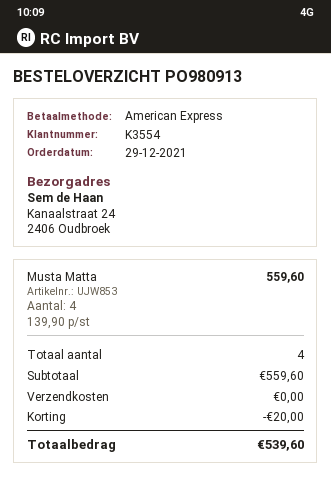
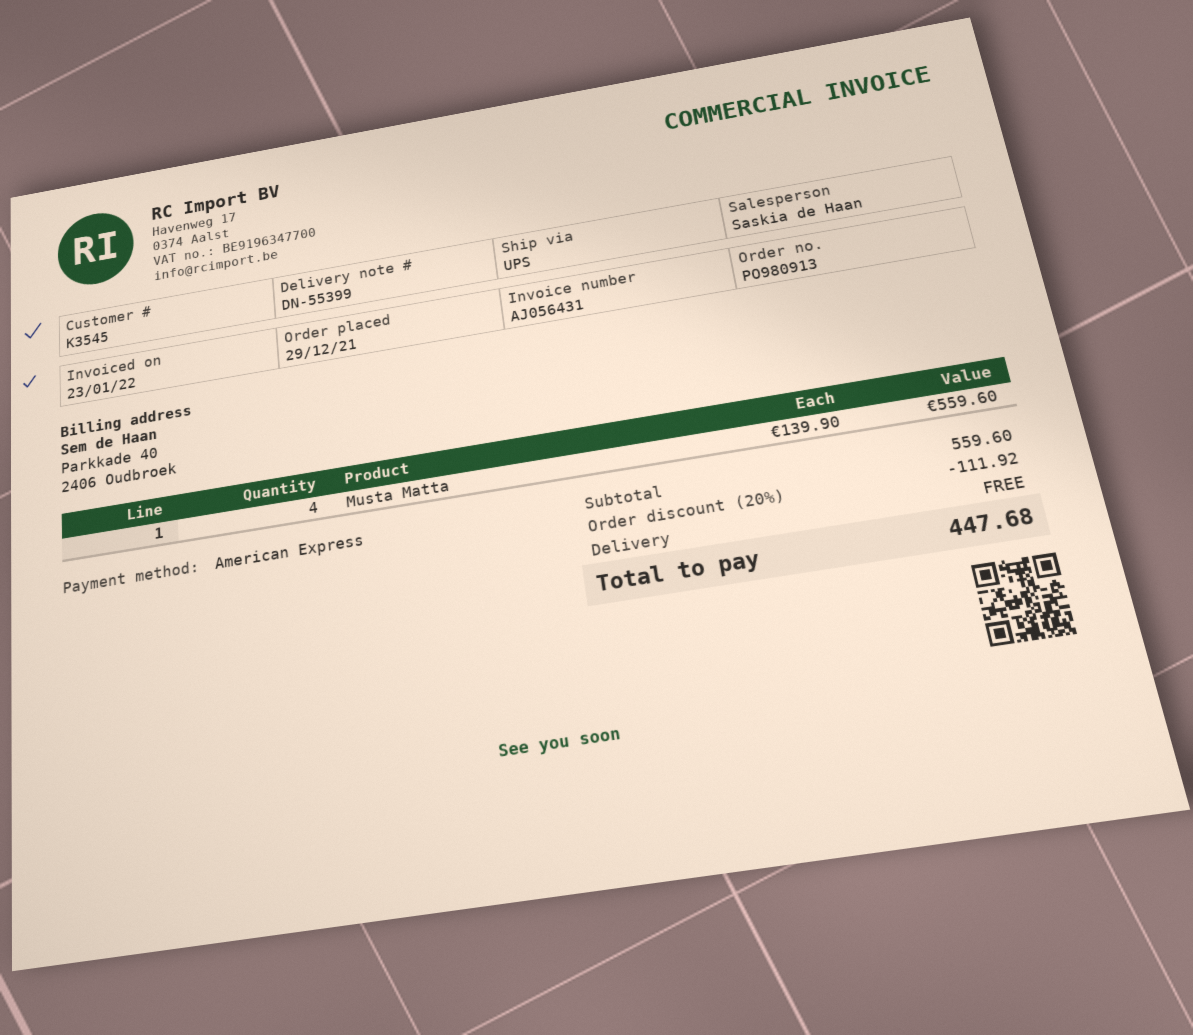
customer number: K3554 -> K3545
discount: 20.00 -> 111.92
total: 539.60 -> 447.68

